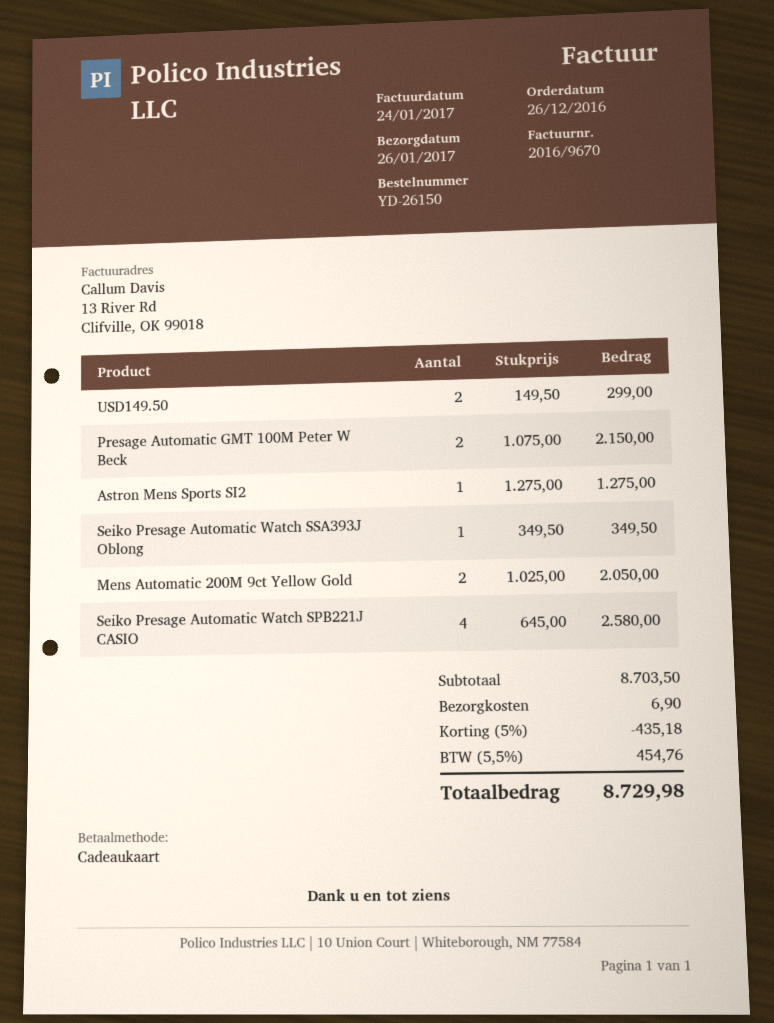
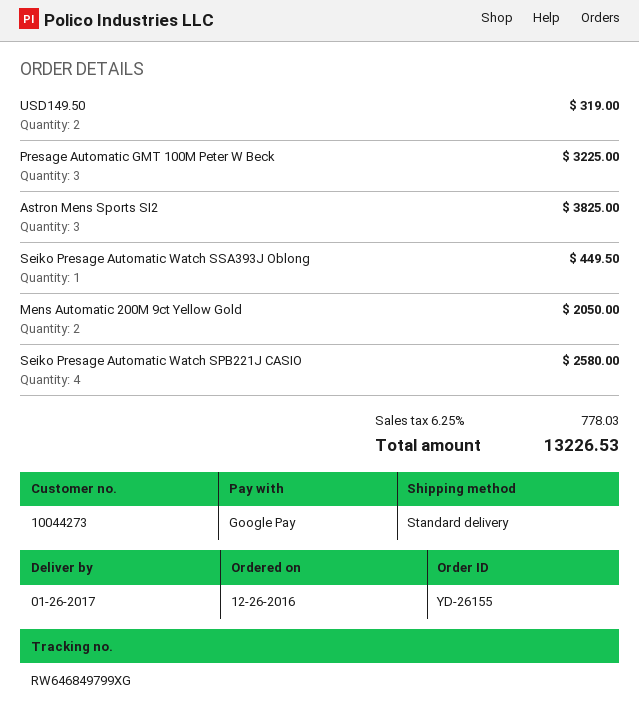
order number: YD-26150 -> YD-26155
payment method: gift card -> Google Pay
USD149.50: 2 for 299.00 -> 2 for 319.00
Presage Automatic GMT 100M Peter W Beck: 2 for 2150.00 -> 3 for 3225.00
Astron Mens Sports SI2: 1 for 1275.00 -> 3 for 3825.00
Seiko Presage Automatic Watch SSA393J Oblong: 1 for 349.50 -> 1 for 449.50
discount: 5% = 435.18 -> none
shipping: 6.90 -> none
tax: 5.5% = 454.76 -> 6.25% = 778.03
total: 8729.98 -> 13226.53

